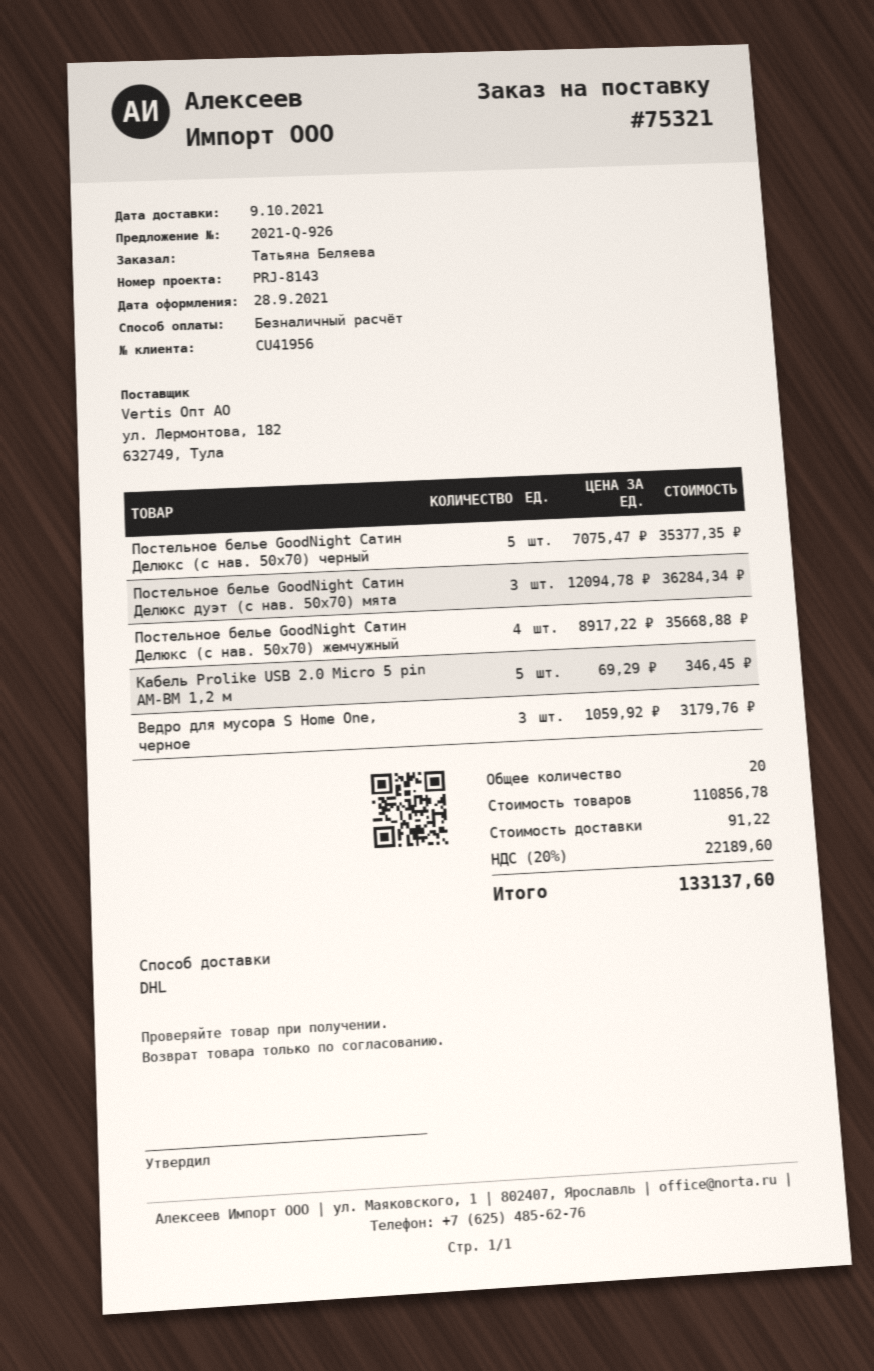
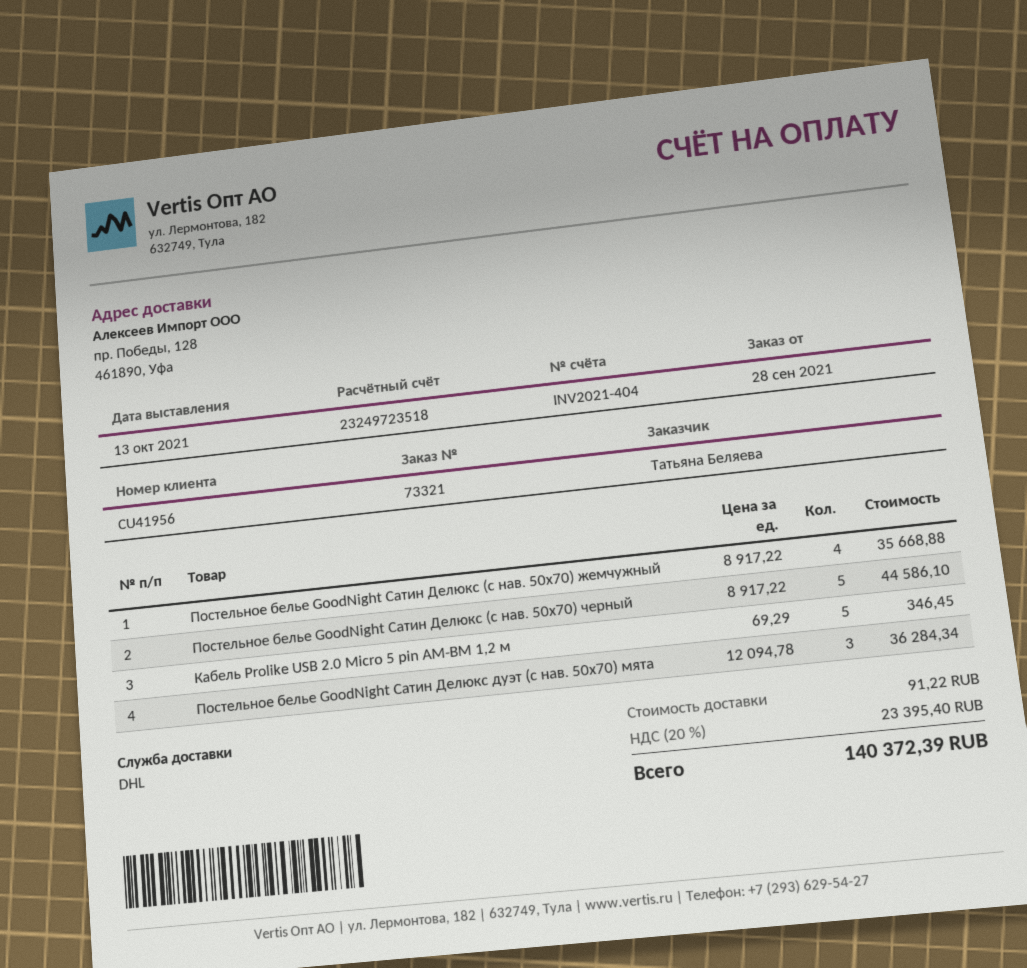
order number: 75321 -> 73321
Постельное белье GoodNight Сатин Делюкс (с нав. 50х70) черный: 5 x 7075.47 = 35377.35 -> 5 x 8917.22 = 44586.10
Ведро для мусора S Home One, черное: 3 x 1059.92 = 3179.76 -> none
tax: 20% = 22189.60 -> 20% = 23395.40
total: 133137.60 -> 140372.39

